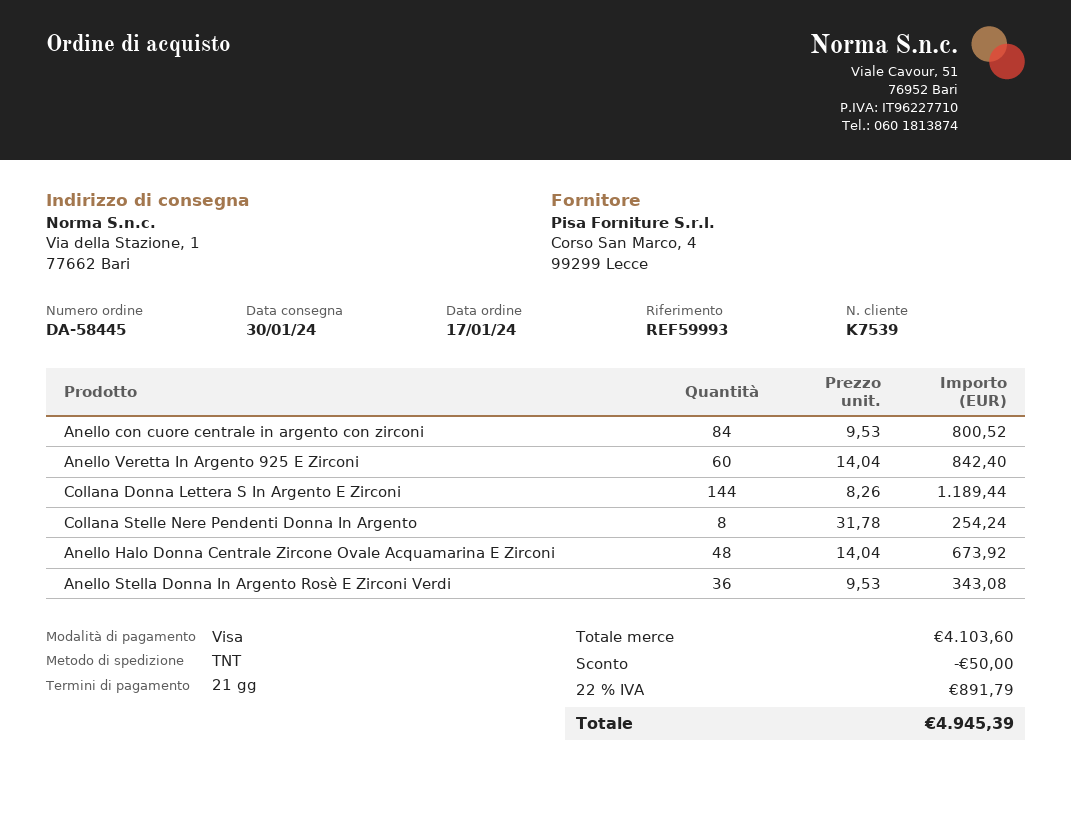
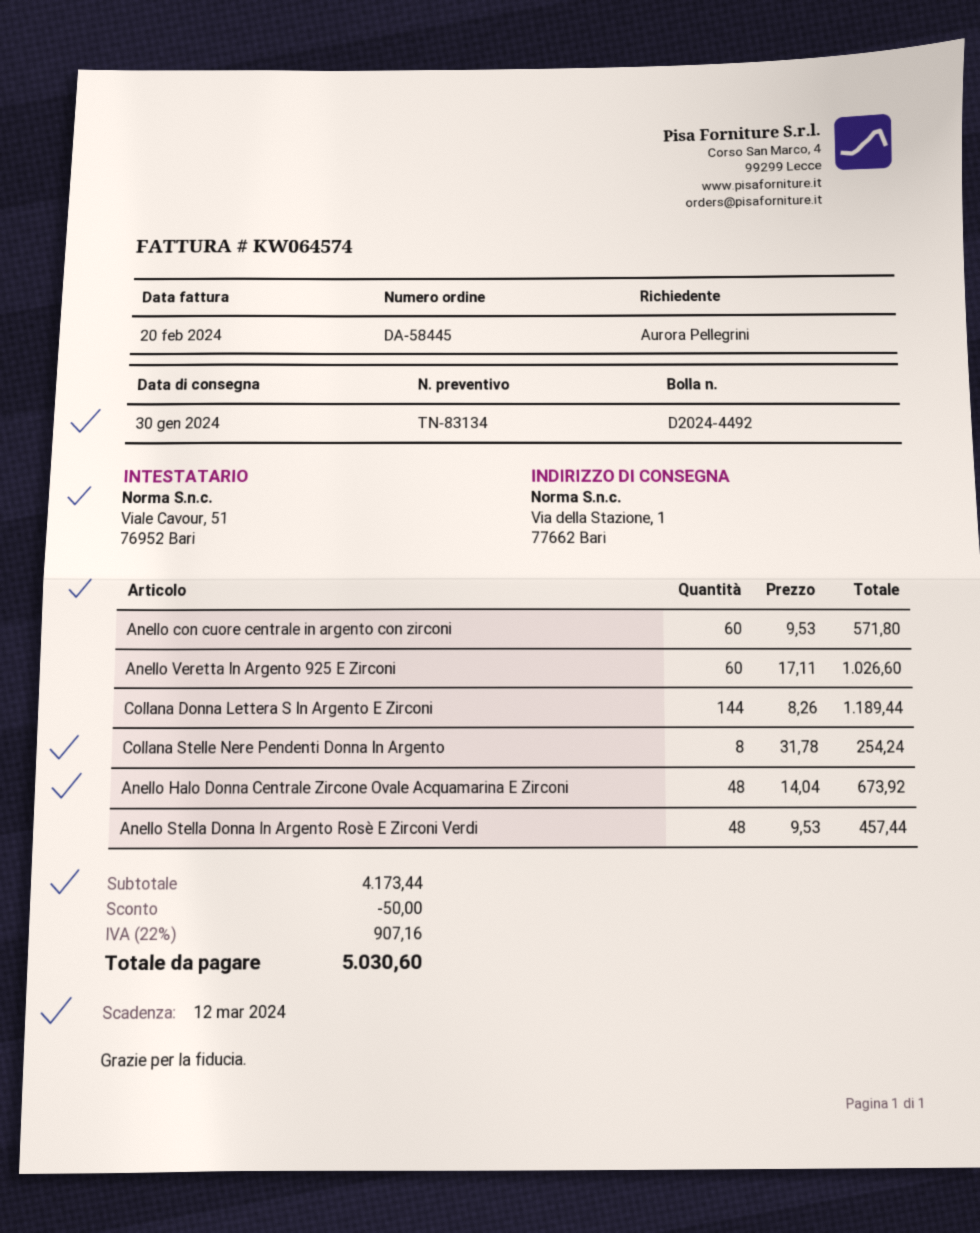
Anello con cuore centrale in argento con zirconi: 84 x 9.53 = 800.52 -> 60 x 9.53 = 571.80
Anello Veretta In Argento 925 E Zirconi: 60 x 14.04 = 842.40 -> 60 x 17.11 = 1026.60
Anello Stella Donna In Argento Rosè E Zirconi Verdi: 36 x 9.53 = 343.08 -> 48 x 9.53 = 457.44
subtotal: 4103.60 -> 4173.44
tax: 22% = 891.79 -> 22% = 907.16
total: 4945.39 -> 5030.60

